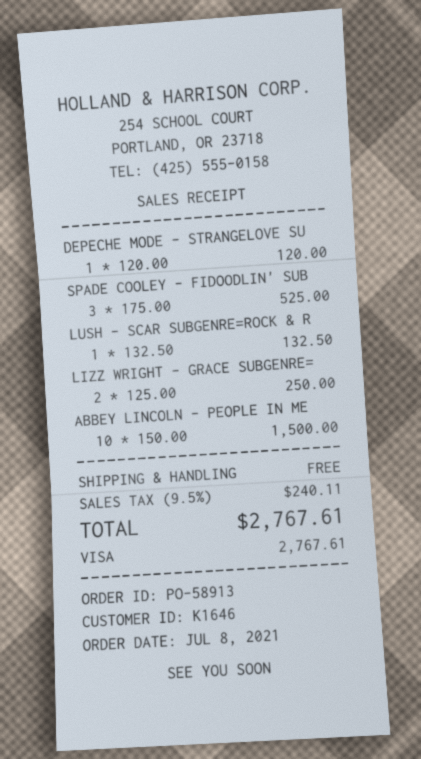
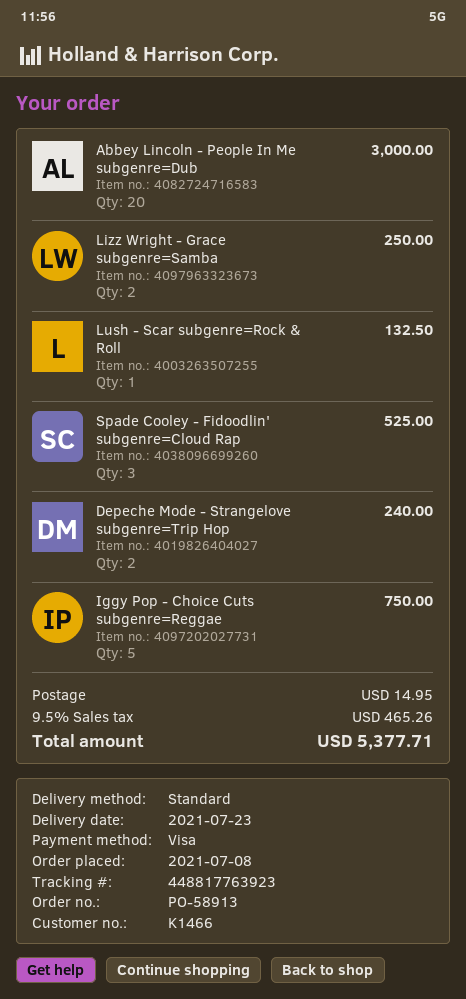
customer number: K1646 -> K1466
DEPECHE MODE - STRANGELOVE SU: 1 for 120.00 -> 2 for 240.00
ABBEY LINCOLN - PEOPLE IN ME: 10 for 1500.00 -> 20 for 3000.00
Iggy Pop - Choice Cuts subgenre=Reggae: none -> 5 for 750.00
shipping: 0.00 -> 14.95
tax: 9.5% = 240.11 -> 9.5% = 465.26
total: 2767.61 -> 5377.71

